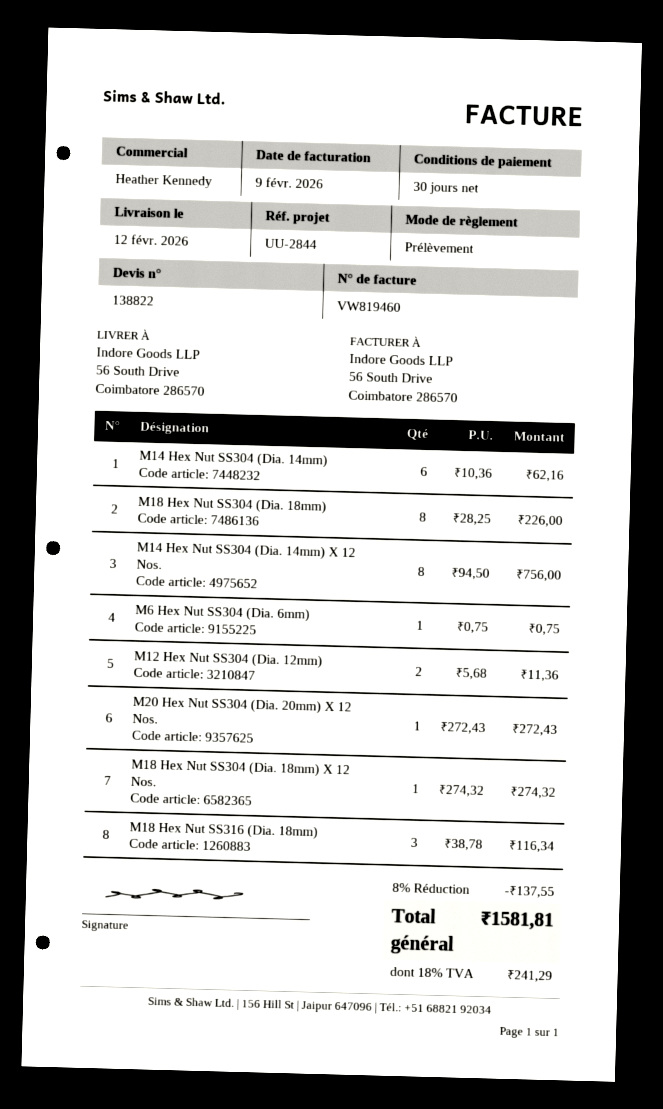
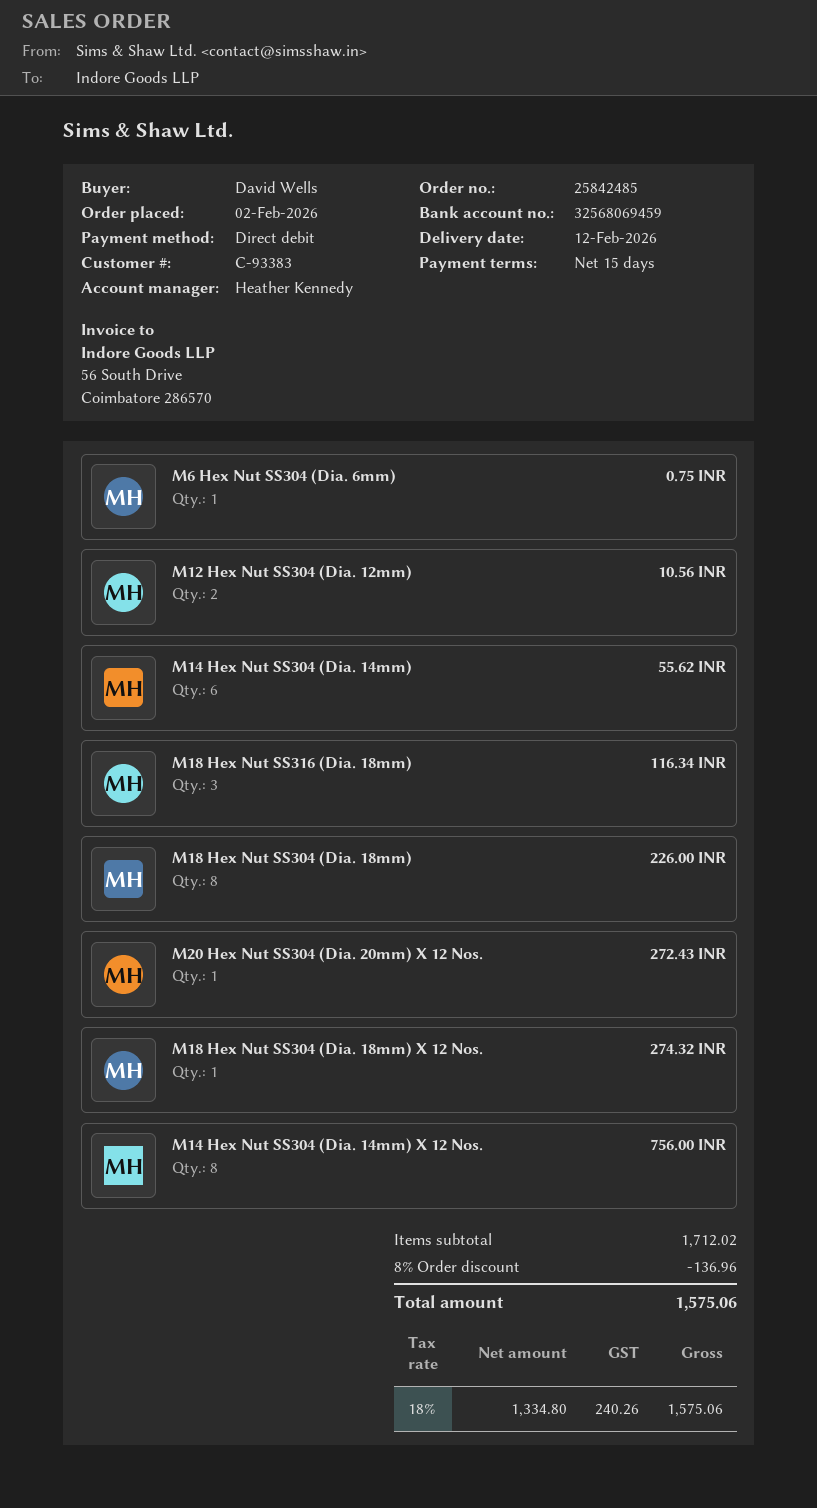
payment terms: 30 days -> 15 days
M14 Hex Nut SS304 (Dia. 14mm): 6 for 62.16 -> 6 for 55.62
M12 Hex Nut SS304 (Dia. 12mm): 2 for 11.36 -> 2 for 10.56
discount: 8% = 137.55 -> 8% = 136.96
tax: 18% = 241.29 -> 18% = 240.26
total: 1581.81 -> 1575.06

